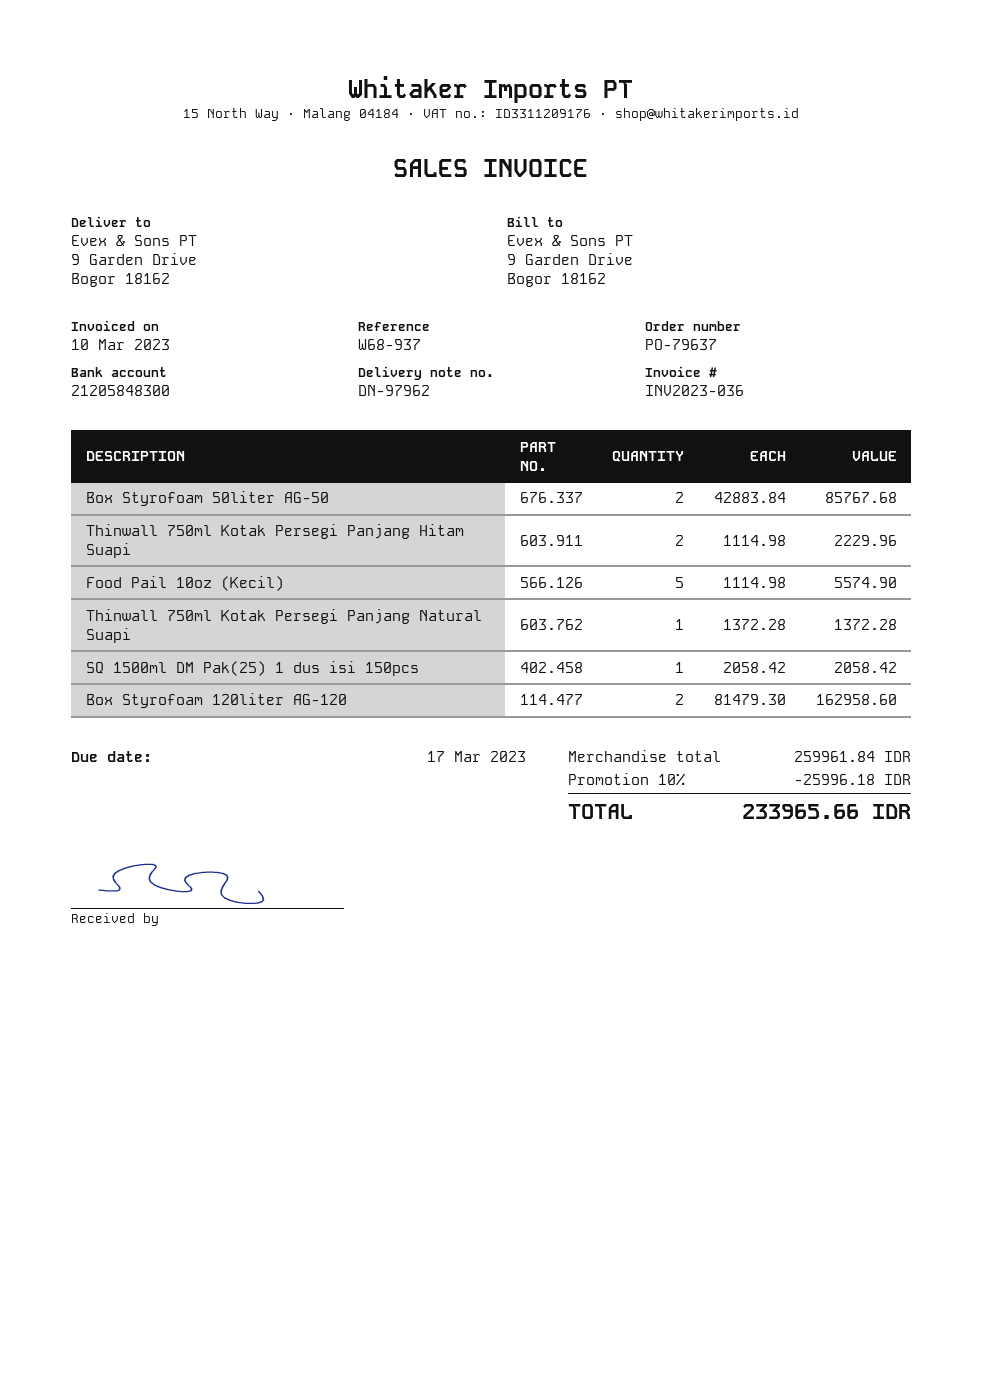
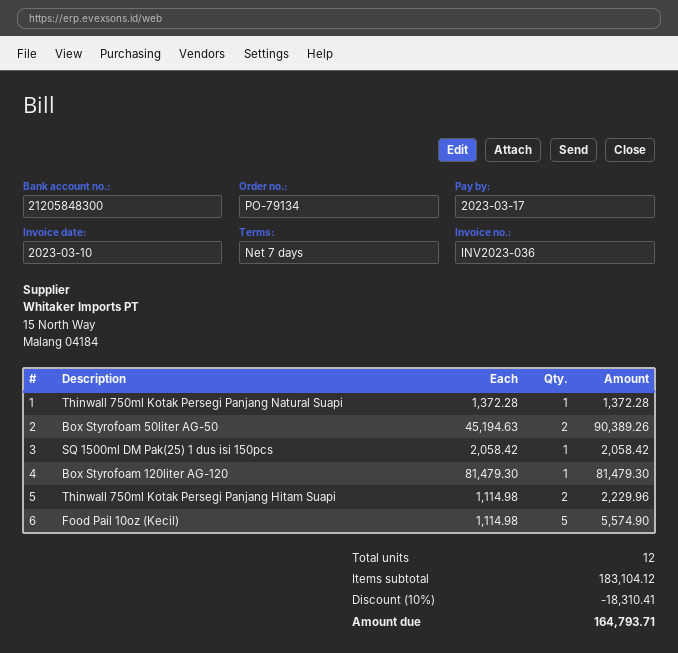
order number: PO-79637 -> PO-79134
Box Styrofoam 50liter AG-50: 2 x 42883.84 = 85767.68 -> 2 x 45194.63 = 90389.26
Box Styrofoam 120liter AG-120: 2 x 81479.30 = 162958.60 -> 1 x 81479.30 = 81479.30
subtotal: 259961.84 -> 183104.12
discount: 10% = 25996.18 -> 10% = 18310.41
total: 233965.66 -> 164793.71

